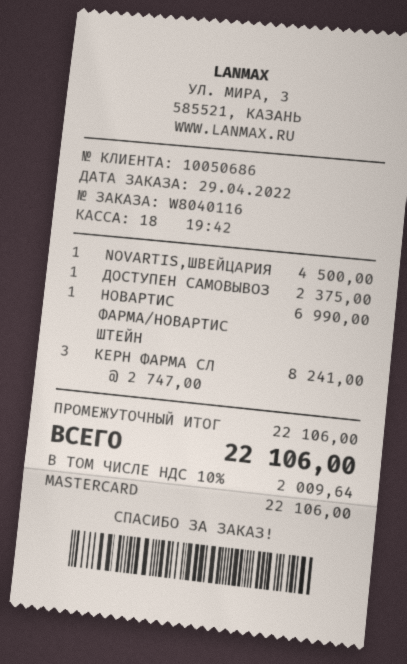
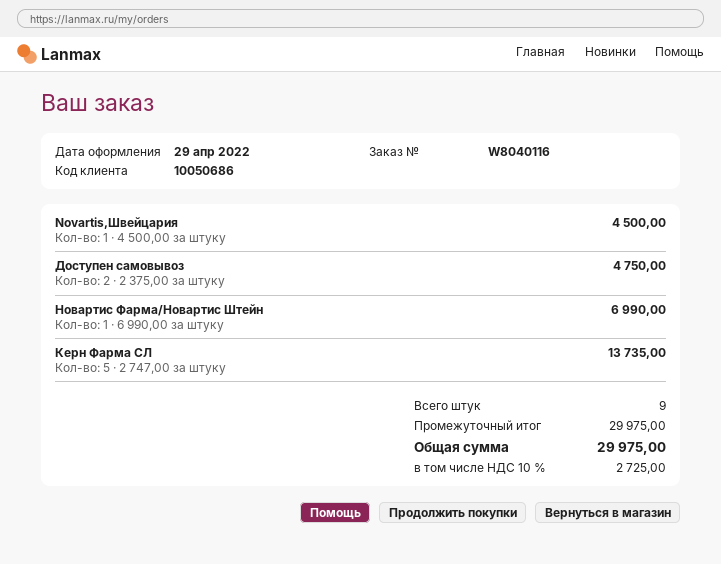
ДОСТУПЕН САМОВЫВОЗ: 1 x 2375.00 = 2375.00 -> 2 x 2375.00 = 4750.00
КЕРН ФАРМА СЛ: 3 x 2747.00 = 8241.00 -> 5 x 2747.00 = 13735.00
subtotal: 22106.00 -> 29975.00
tax: 10% = 2009.64 -> 10% = 2725.00
total: 22106.00 -> 29975.00

